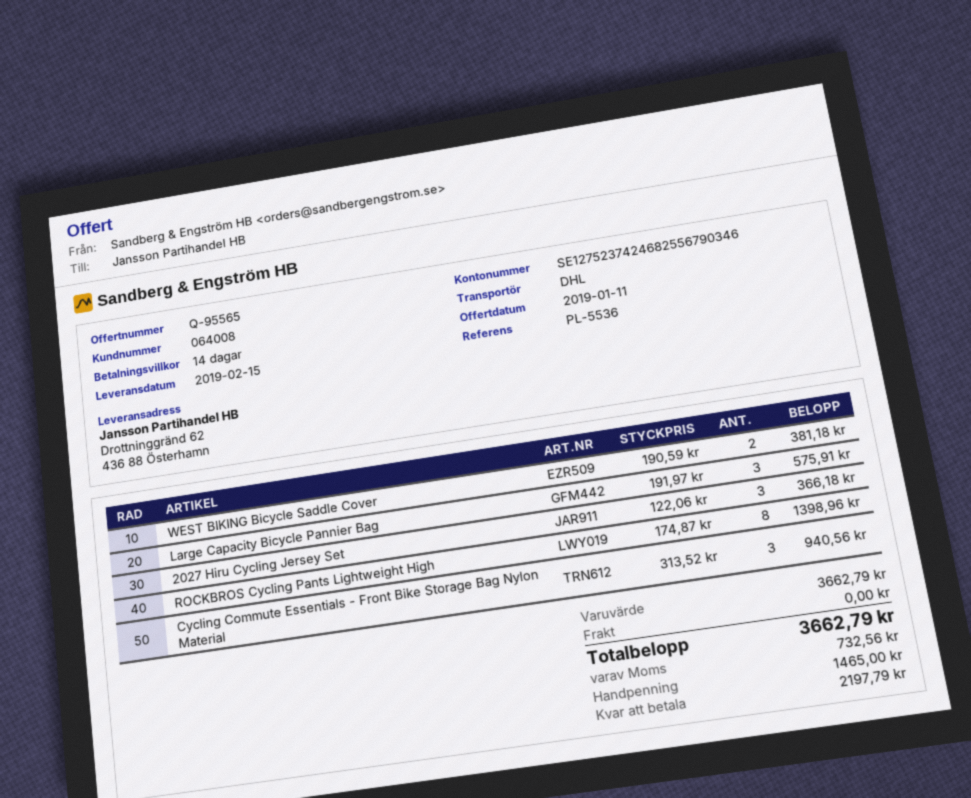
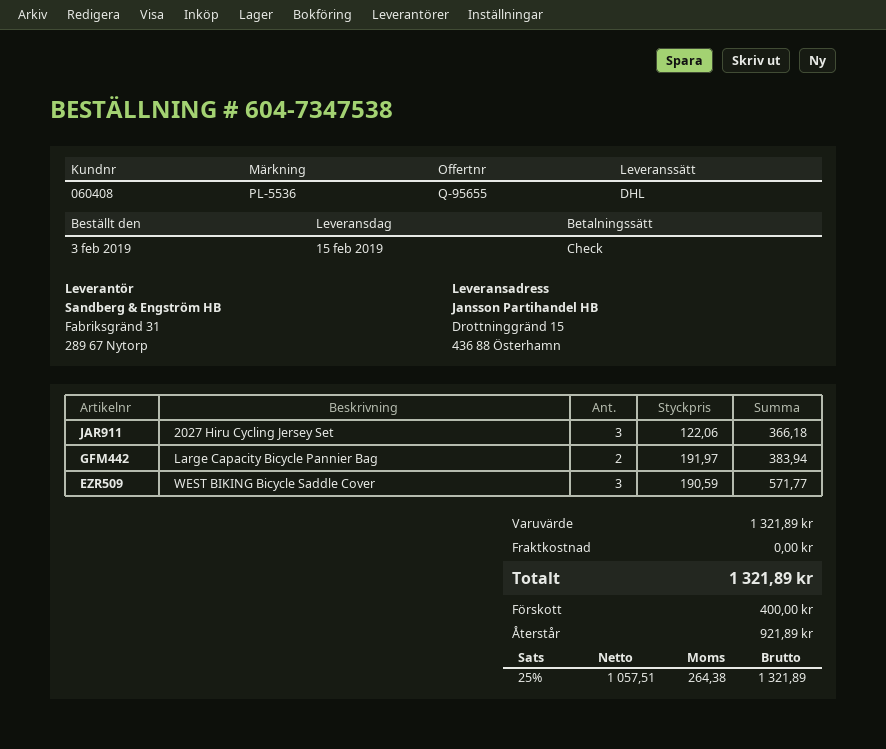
quote number: Q-95565 -> Q-95655
customer number: 064008 -> 060408
ship to: Drottninggränd 62, 436 88 Österhamn -> Drottninggränd 15, 436 88 Österhamn
WEST BIKING Bicycle Saddle Cover: 2 x 190.59 = 381.18 -> 3 x 190.59 = 571.77
Large Capacity Bicycle Pannier Bag: 3 x 191.97 = 575.91 -> 2 x 191.97 = 383.94
ROCKBROS Cycling Pants Lightweight High: 8 x 174.87 = 1398.96 -> none
Cycling Commute Essentials - Front Bike Storage Bag Nylon Material: 3 x 313.52 = 940.56 -> none
subtotal: 3662.79 -> 1321.89
tax: 732.56 -> 264.38
total: 3662.79 -> 1321.89
deposit: 1465.00 -> 400.00
balance: 2197.79 -> 921.89

